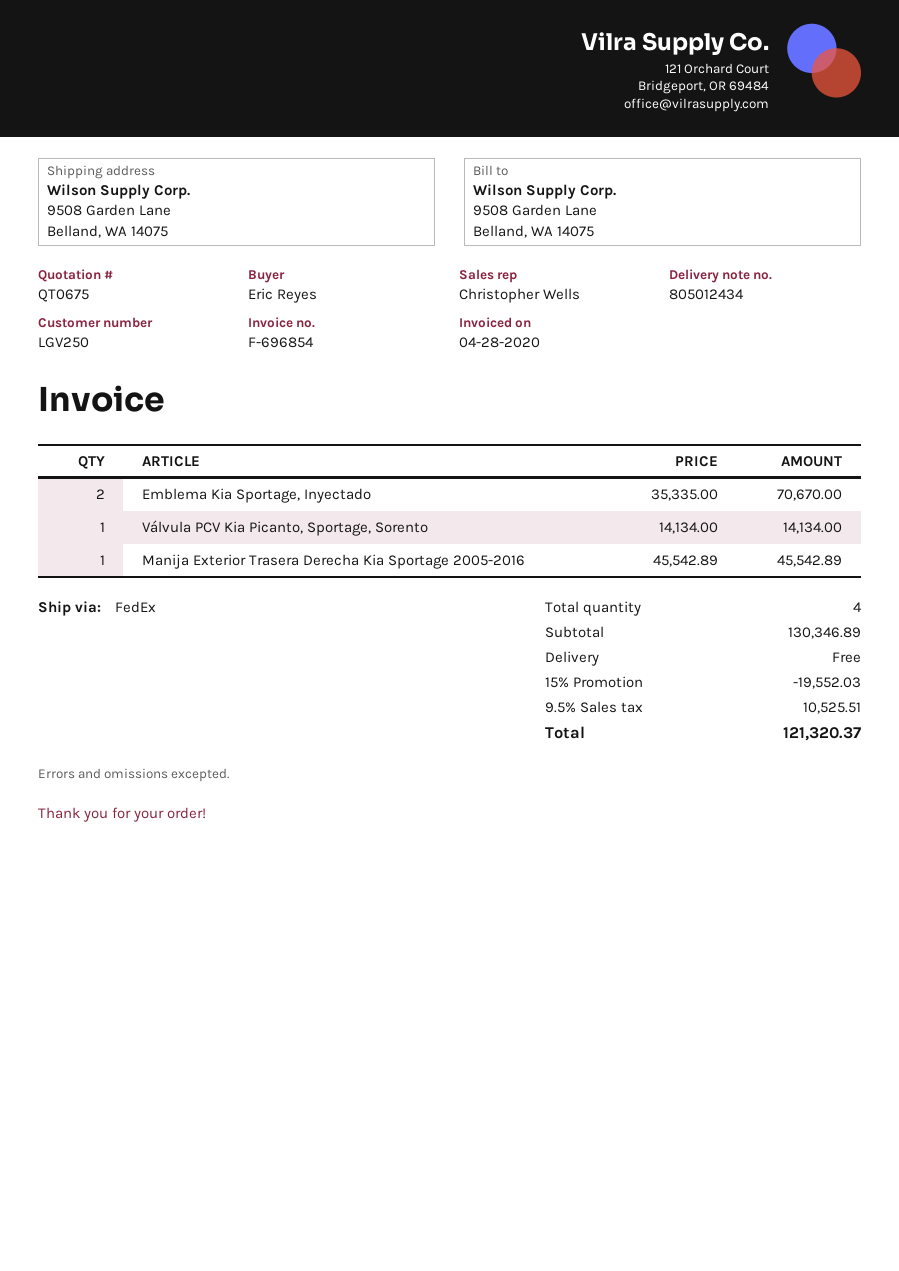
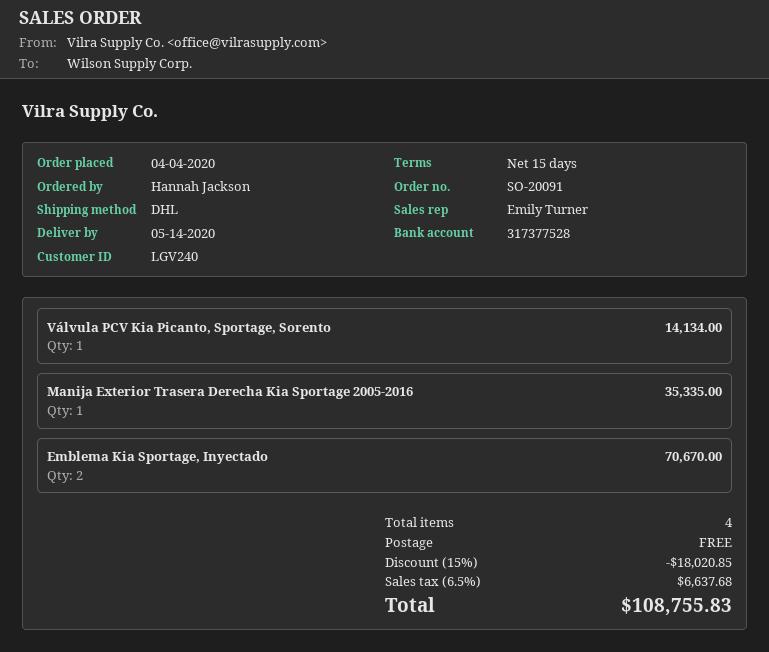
customer number: LGV250 -> LGV240
ordered by: Eric Reyes -> Hannah Jackson
sales rep: Christopher Wells -> Emily Turner
shipping method: FedEx -> DHL
Manija Exterior Trasera Derecha Kia Sportage 2005-2016: 1 for 45542.89 -> 1 for 35335.00
discount: 15% = 19552.03 -> 15% = 18020.85
tax: 9.5% = 10525.51 -> 6.5% = 6637.68
total: 121320.37 -> 108755.83

